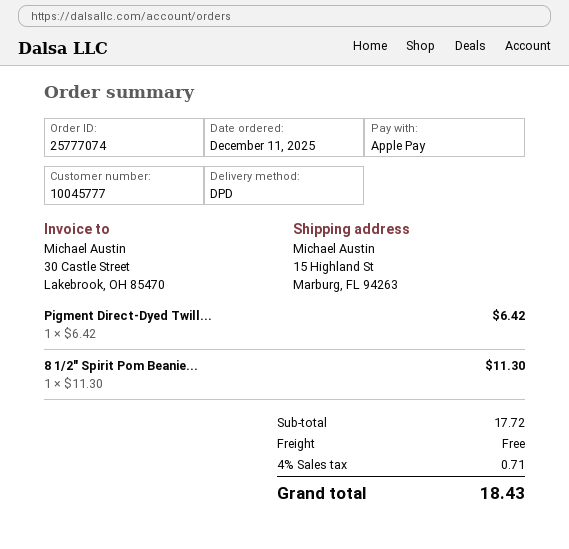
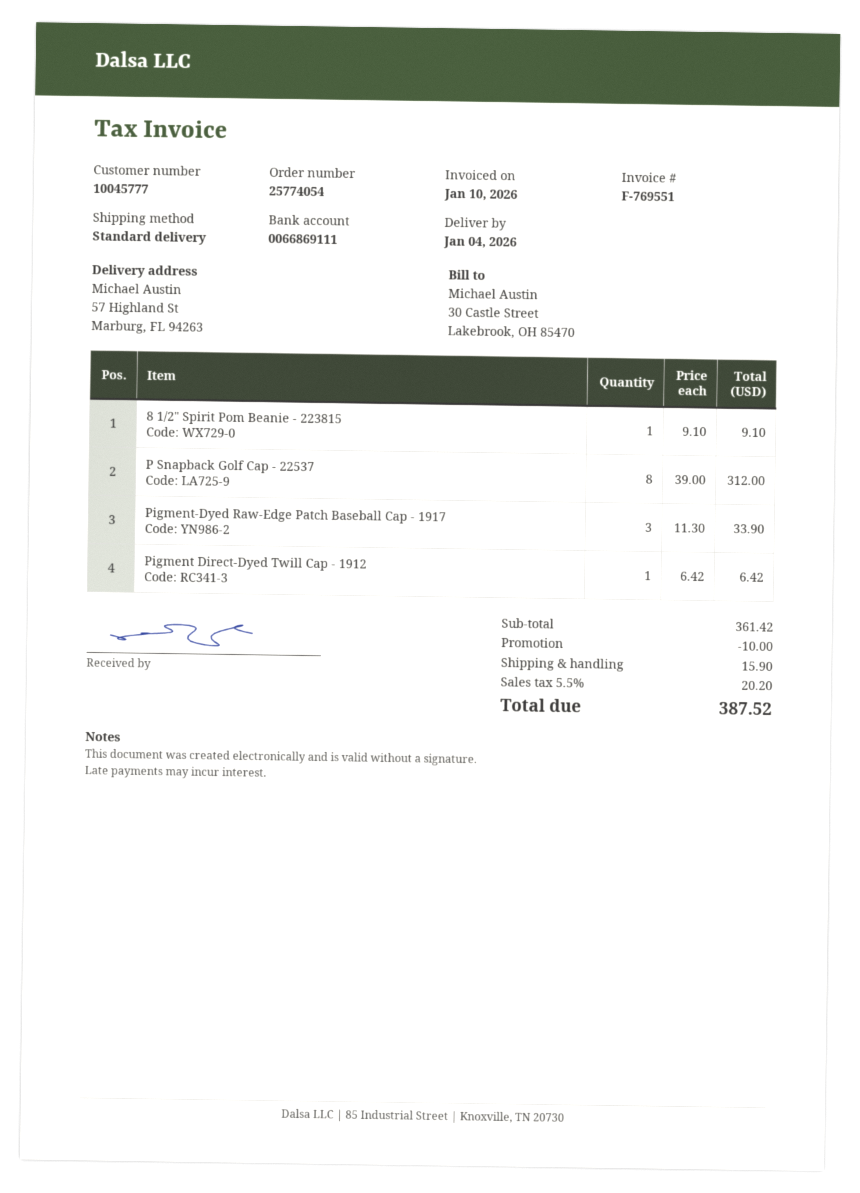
order number: 25777074 -> 25774054
shipping method: DPD -> standard
ship to: 15 Highland St, Marburg, FL 94263 -> 57 Highland St, Marburg, FL 94263
8 1/2" Spirit Pom Beanie...: 1 x 11.30 = 11.30 -> 1 x 9.10 = 9.10
P Snapback Golf Cap - 22537: none -> 8 x 39.00 = 312.00
Pigment-Dyed Raw-Edge Patch Baseball Cap - 1917: none -> 3 x 11.30 = 33.90
subtotal: 17.72 -> 361.42
discount: none -> 10.00
shipping: 0.00 -> 15.90
tax: 4% = 0.71 -> 5.5% = 20.20
total: 18.43 -> 387.52

